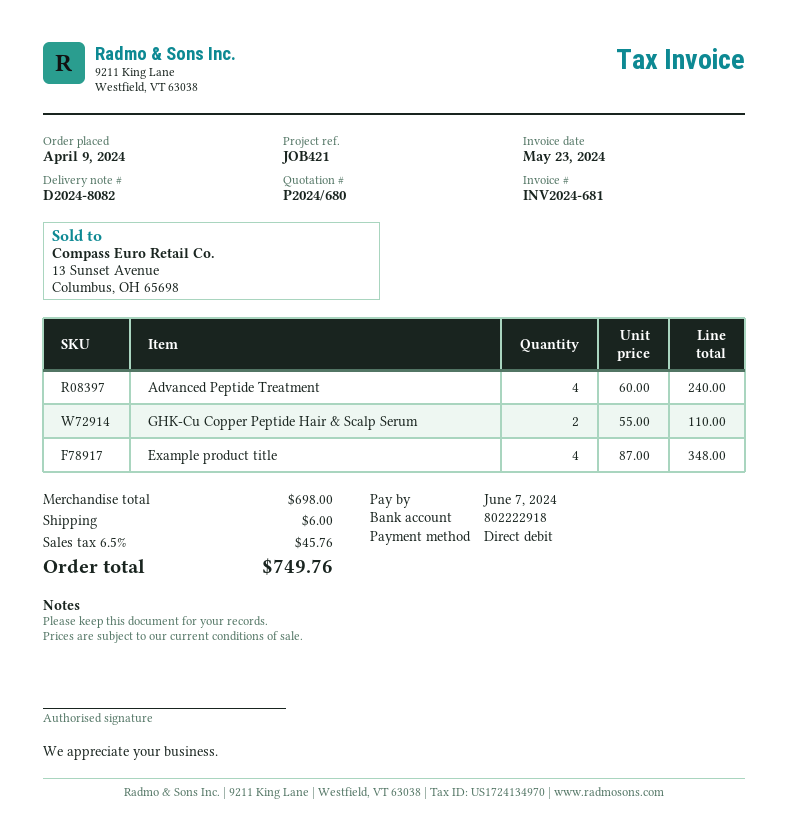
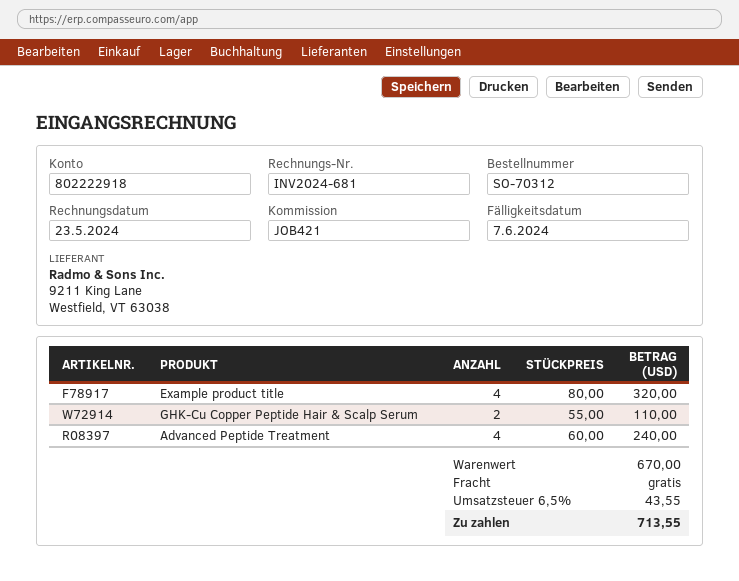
Example product title: 4 x 87.00 = 348.00 -> 4 x 80.00 = 320.00
subtotal: 698.00 -> 670.00
shipping: 6.00 -> 0.00
tax: 6.5% = 45.76 -> 6.5% = 43.55
total: 749.76 -> 713.55

